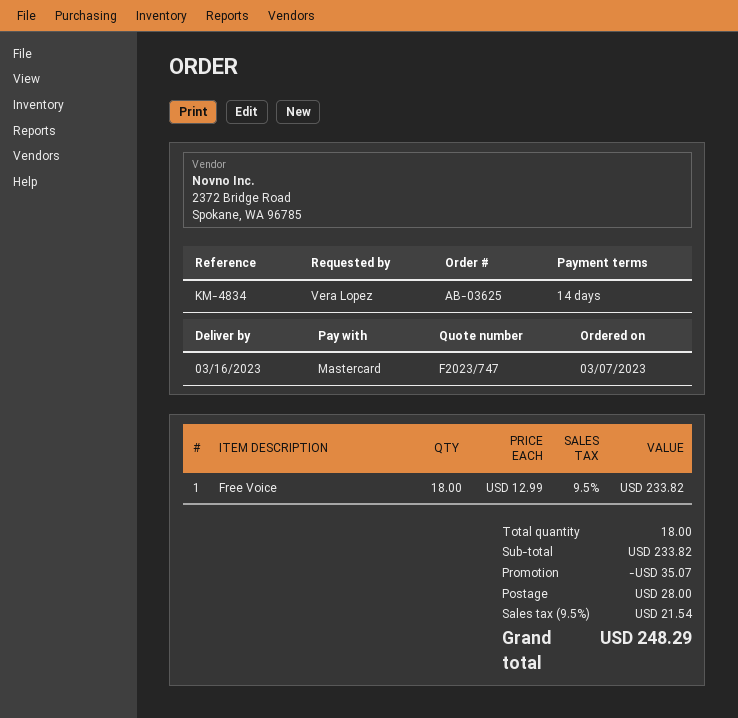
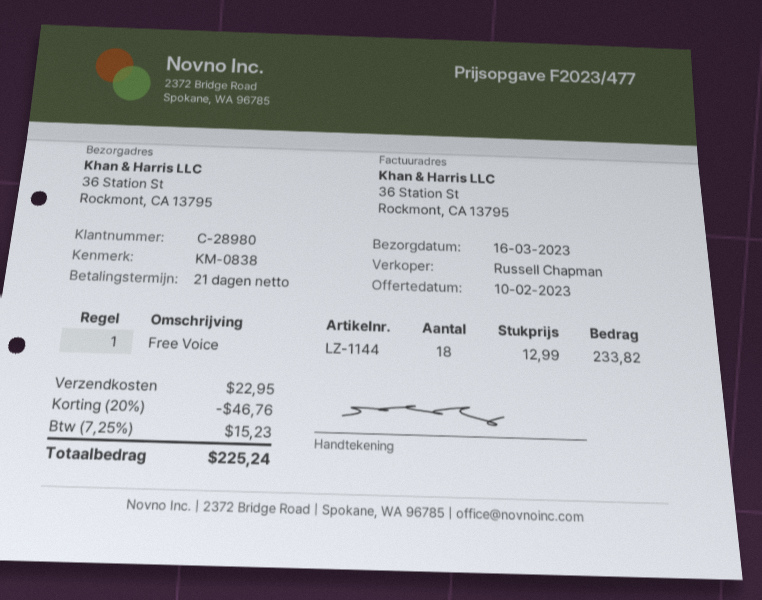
quote number: F2023/747 -> F2023/477
payment terms: 14 days -> 21 days
reference: KM-4834 -> KM-0838
discount: 35.07 -> 46.76
shipping: 28.00 -> 22.95
tax: 9.5% = 21.54 -> 7.25% = 15.23
total: 248.29 -> 225.24

